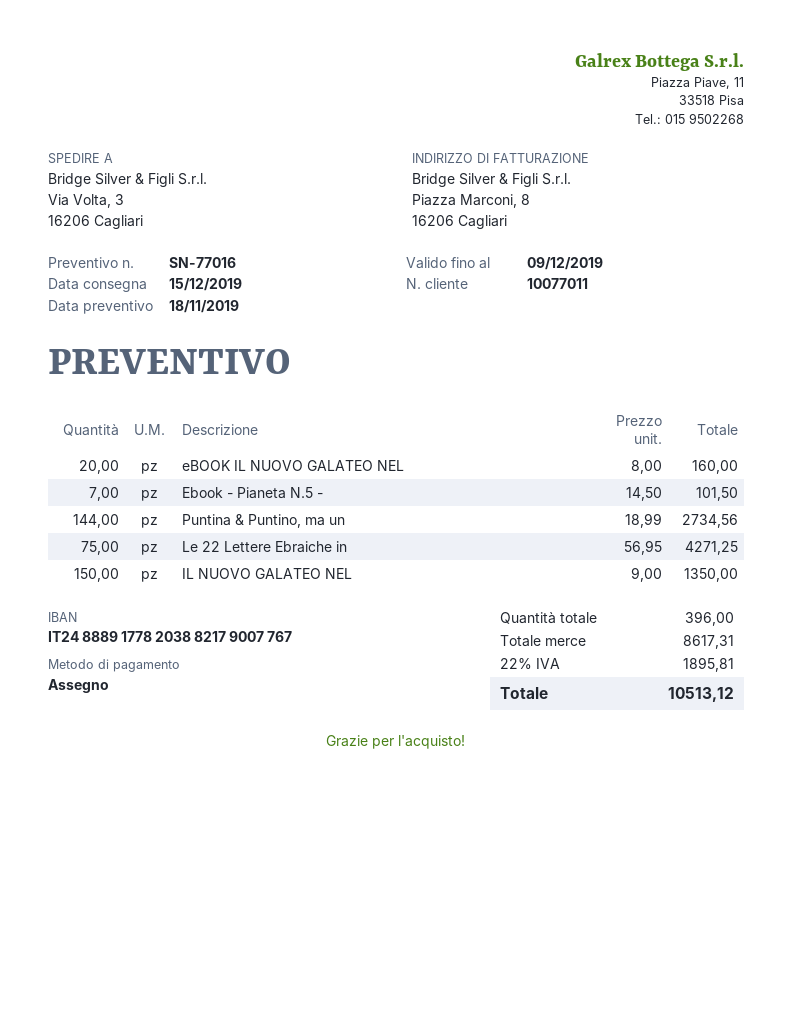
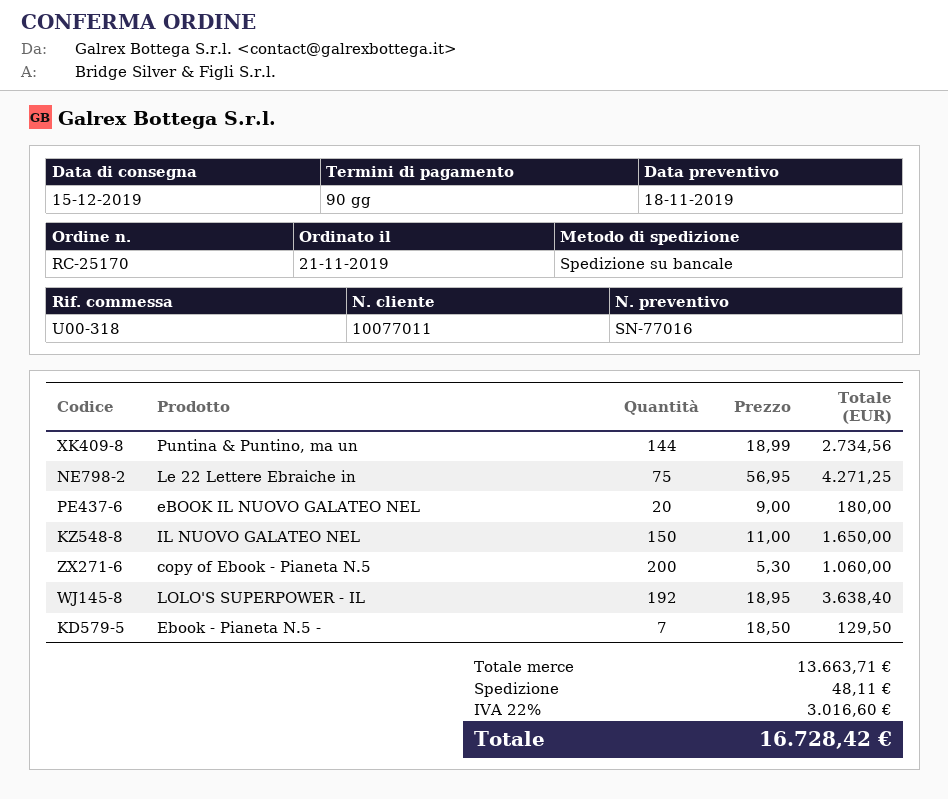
eBOOK IL NUOVO GALATEO NEL: 20 x 8.00 = 160.00 -> 20 x 9.00 = 180.00
Ebook - Pianeta N.5 -: 7 x 14.50 = 101.50 -> 7 x 18.50 = 129.50
IL NUOVO GALATEO NEL: 150 x 9.00 = 1350.00 -> 150 x 11.00 = 1650.00
copy of Ebook - Pianeta N.5: none -> 200 x 5.30 = 1060.00
LOLO'S SUPERPOWER - IL: none -> 192 x 18.95 = 3638.40
subtotal: 8617.31 -> 13663.71
shipping: none -> 48.11
tax: 22% = 1895.81 -> 22% = 3016.60
total: 10513.12 -> 16728.42

